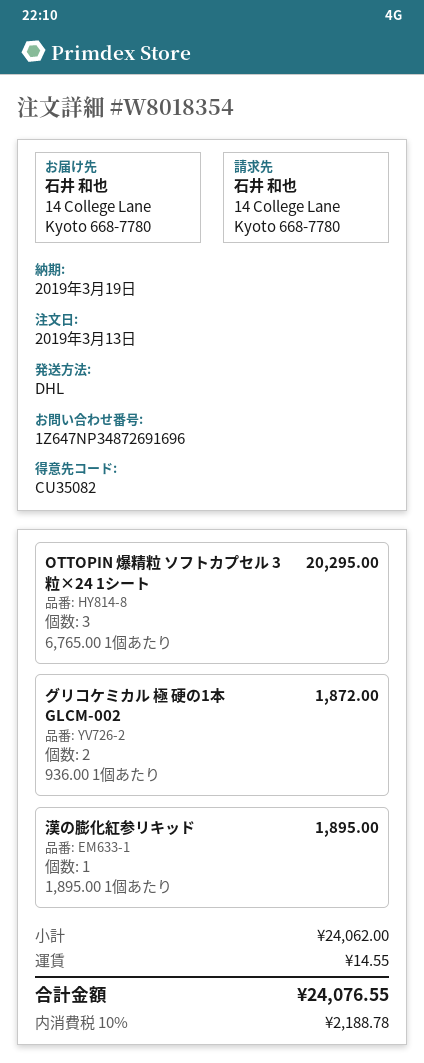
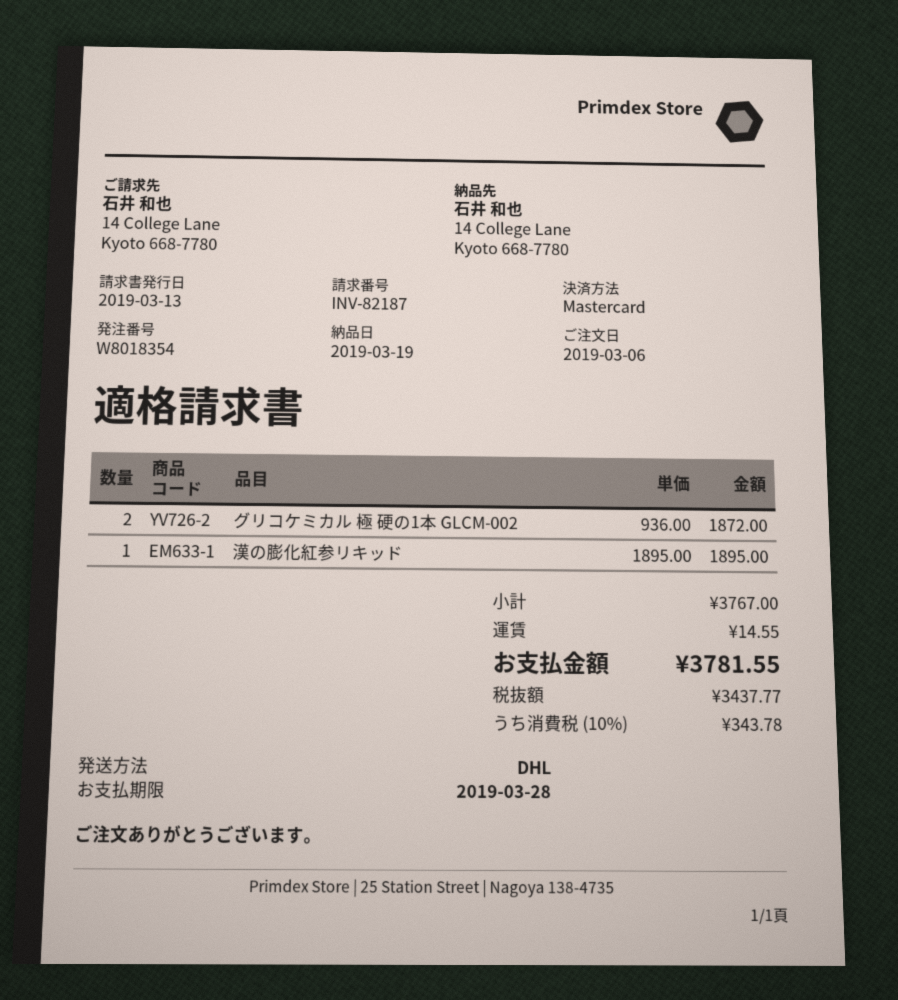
order date: 2019-03-13 -> 2019-03-06
OTTOPIN 爆精粒 ソフトカプセル 3粒×24 1シート: 3 x 6765.00 = 20295.00 -> none
subtotal: 24062.00 -> 3767.00
tax: 10% = 2188.78 -> 10% = 343.78
total: 24076.55 -> 3781.55

